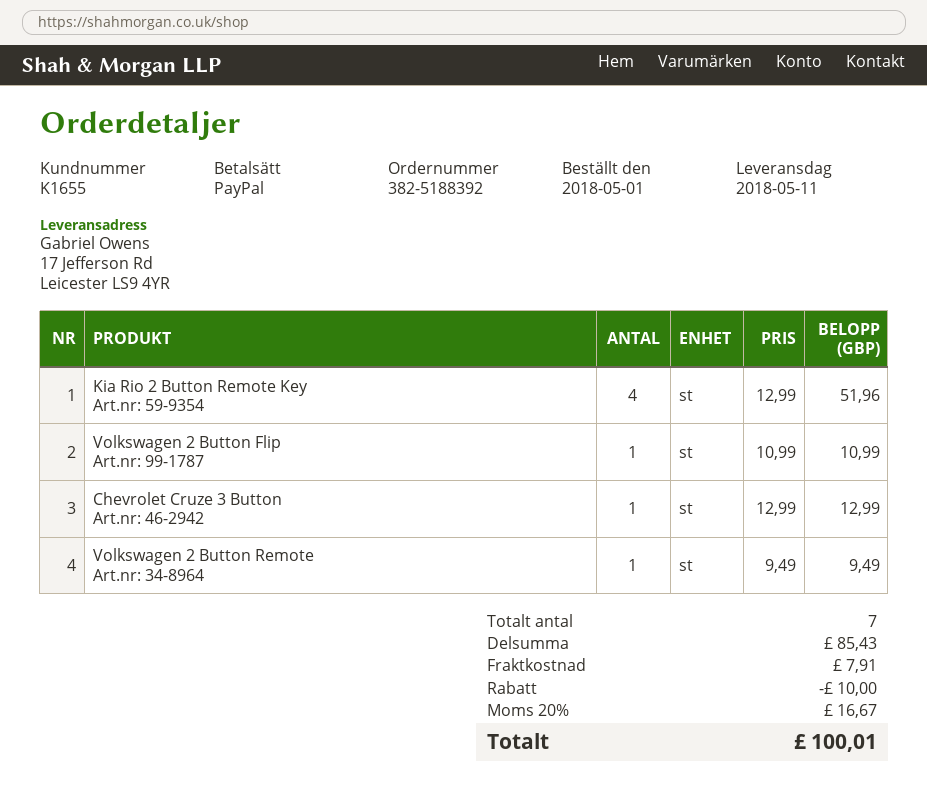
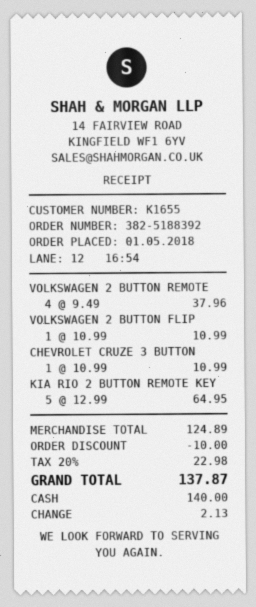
payment method: PayPal -> cash
Kia Rio 2 Button Remote Key: 4 x 12.99 = 51.96 -> 5 x 12.99 = 64.95
Chevrolet Cruze 3 Button: 1 x 12.99 = 12.99 -> 1 x 10.99 = 10.99
Volkswagen 2 Button Remote: 1 x 9.49 = 9.49 -> 4 x 9.49 = 37.96
subtotal: 85.43 -> 124.89
shipping: 7.91 -> none
tax: 20% = 16.67 -> 20% = 22.98
total: 100.01 -> 137.87

